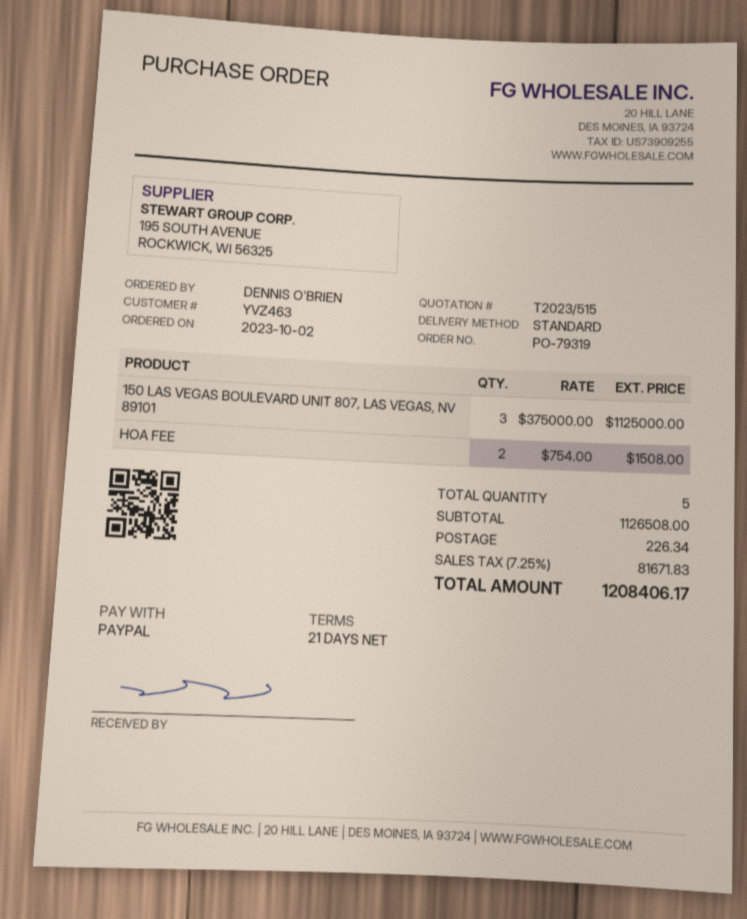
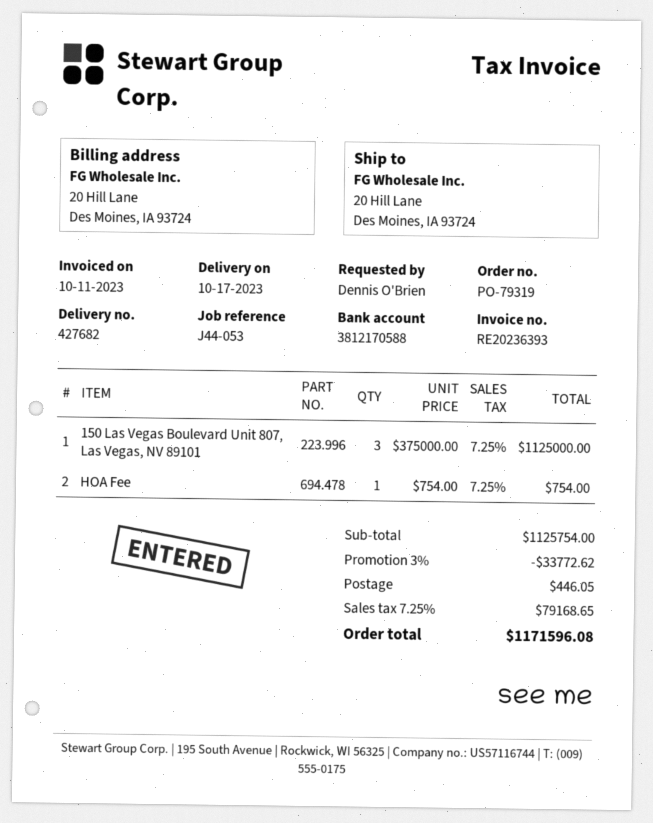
HOA FEE: 2 x 754.00 = 1508.00 -> 1 x 754.00 = 754.00
subtotal: 1126508.00 -> 1125754.00
discount: none -> 3% = 33772.62
shipping: 226.34 -> 446.05
tax: 7.25% = 81671.83 -> 7.25% = 79168.65
total: 1208406.17 -> 1171596.08

